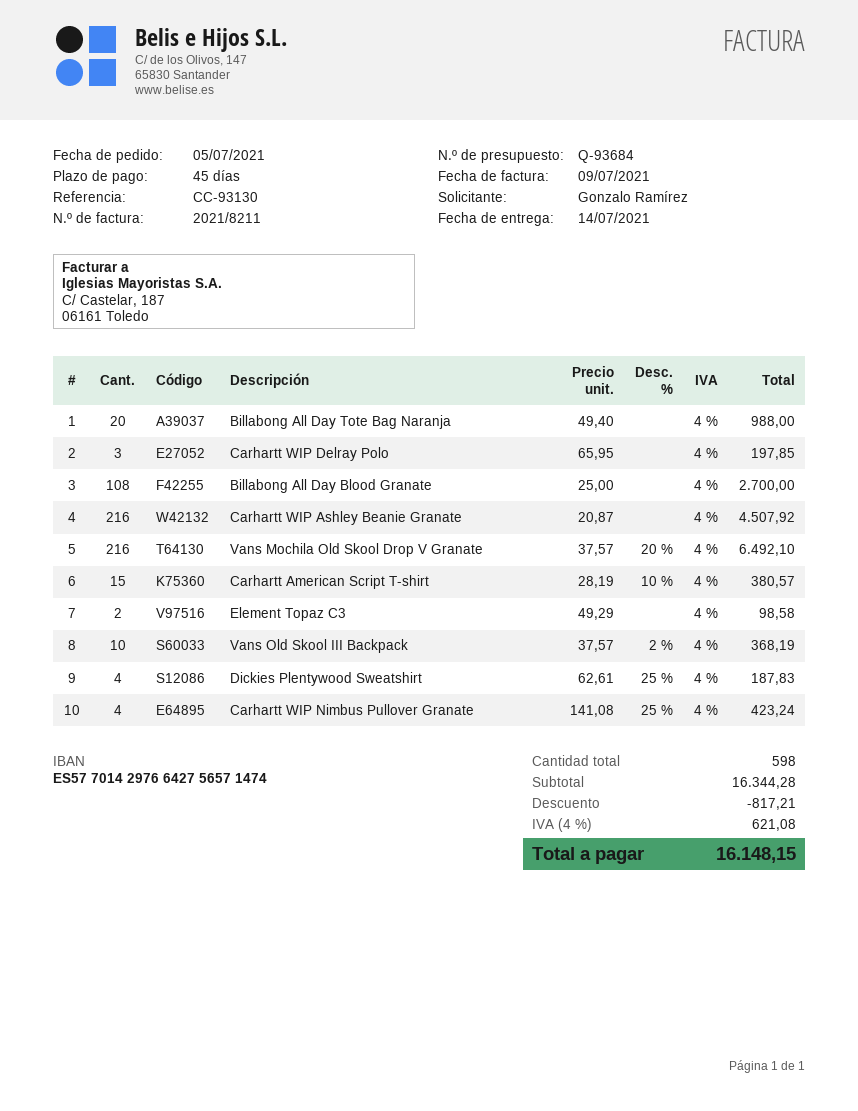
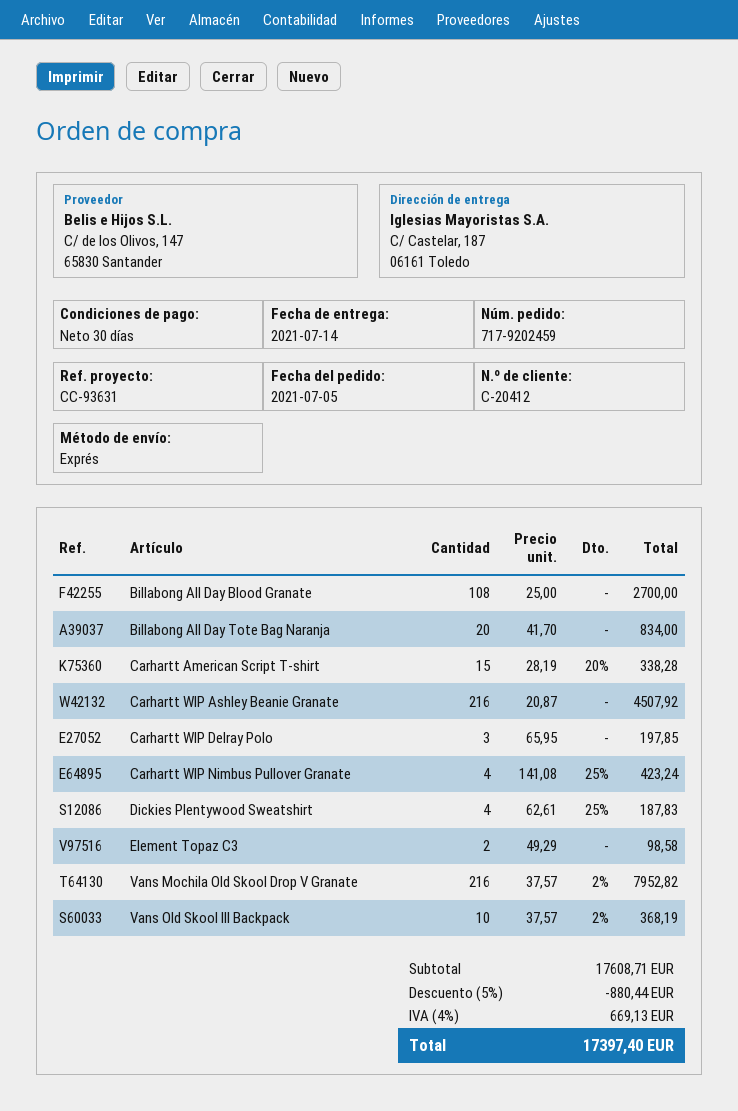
payment terms: 45 days -> 30 days
reference: CC-93130 -> CC-93631
Billabong All Day Tote Bag Naranja: 20 x 49.40 = 988.00 -> 20 x 41.70 = 834.00
Vans Mochila Old Skool Drop V Granate: 216 x 37.57 - 20% = 6492.10 -> 216 x 37.57 - 2% = 7952.82
Carhartt American Script T-shirt: 15 x 28.19 - 10% = 380.57 -> 15 x 28.19 - 20% = 338.28
subtotal: 16344.28 -> 17608.71
discount: 817.21 -> 880.44
tax: 4% = 621.08 -> 4% = 669.13
total: 16148.15 -> 17397.40

